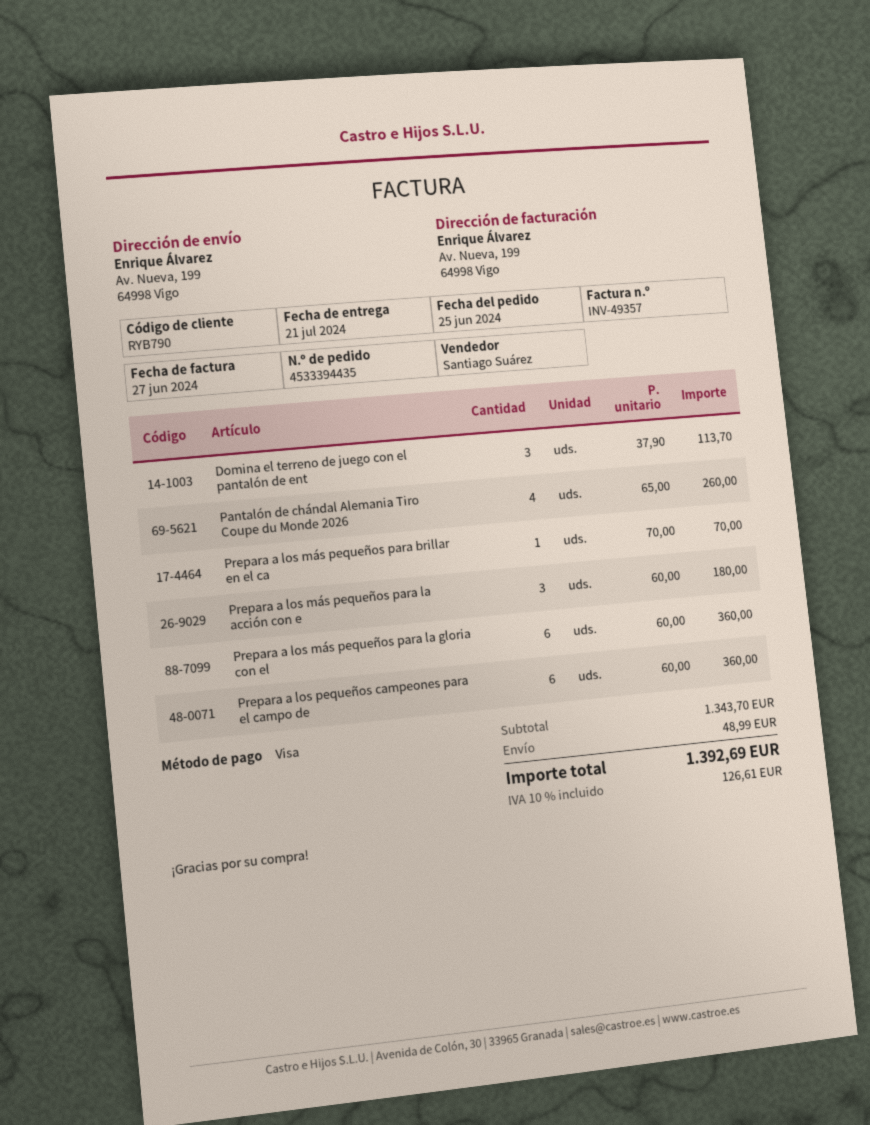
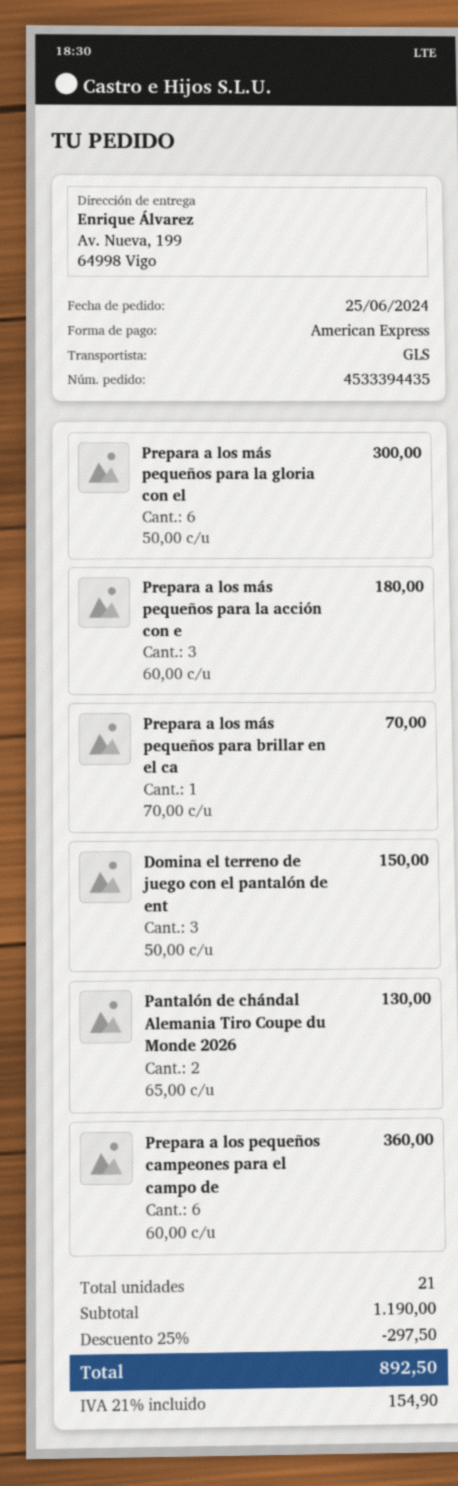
payment method: Visa -> American Express
Domina el terreno de juego con el pantalón de ent: 3 x 37.90 = 113.70 -> 3 x 50.00 = 150.00
Pantalón de chándal Alemania Tiro Coupe du Monde 2026: 4 x 65.00 = 260.00 -> 2 x 65.00 = 130.00
Prepara a los más pequeños para la gloria con el: 6 x 60.00 = 360.00 -> 6 x 50.00 = 300.00
subtotal: 1343.70 -> 1190.00
discount: none -> 25% = 297.50
shipping: 48.99 -> none
tax: 10% = 126.61 -> 21% = 154.90
total: 1392.69 -> 892.50

